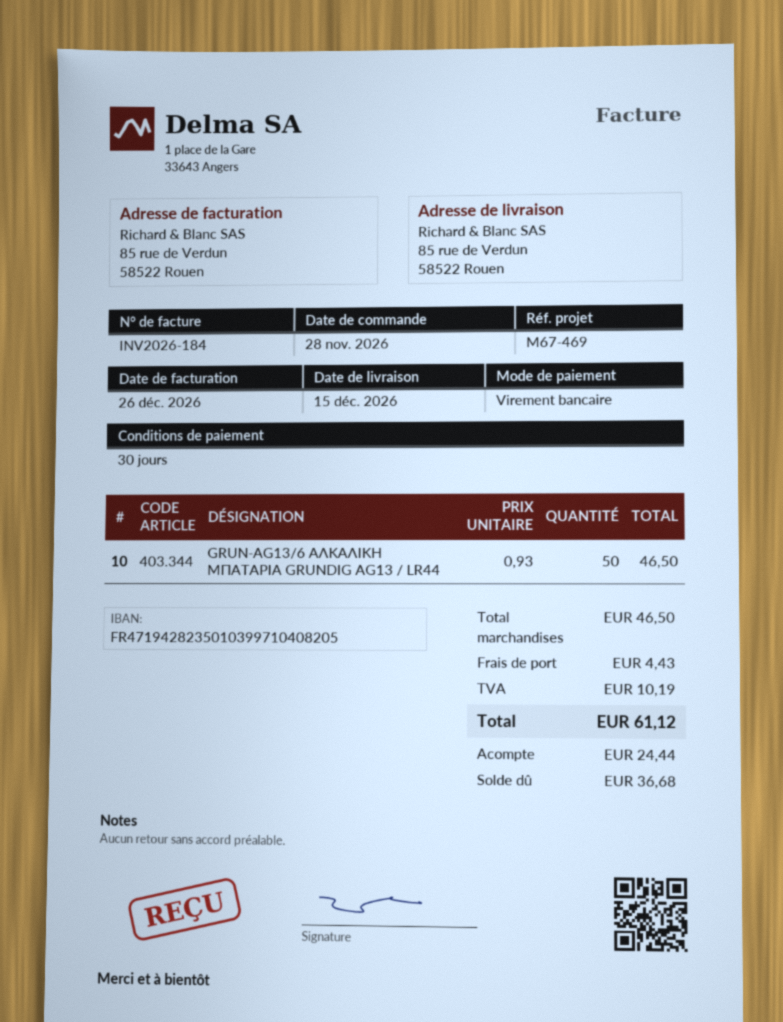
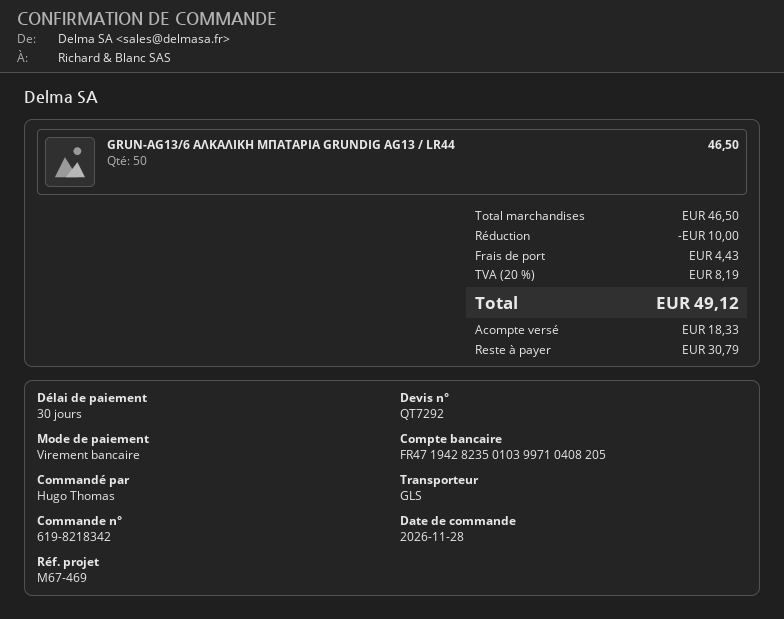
discount: none -> 10.00
tax: 10.19 -> 8.19
total: 61.12 -> 49.12
deposit: 24.44 -> 18.33
balance: 36.68 -> 30.79

